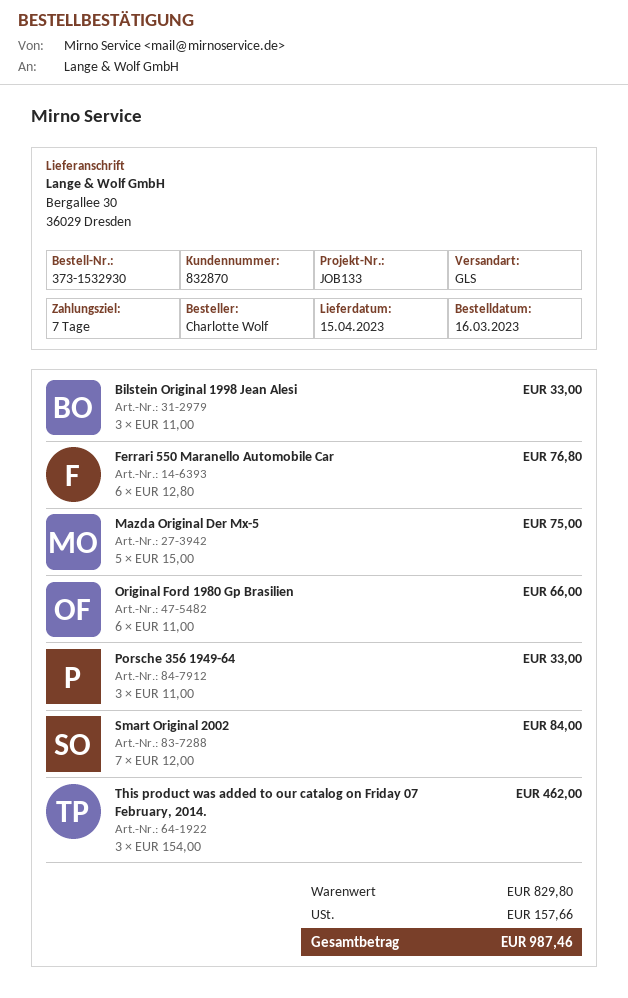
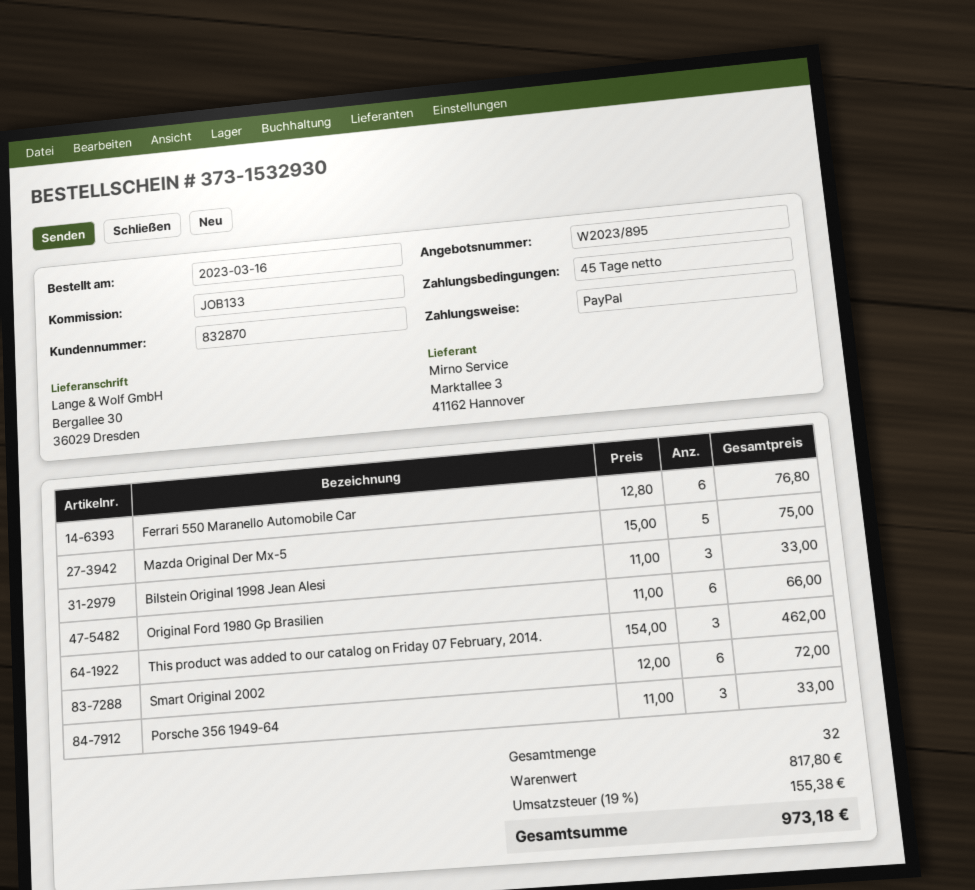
payment terms: 7 days -> 45 days
Smart Original 2002: 7 x 12.00 = 84.00 -> 6 x 12.00 = 72.00
subtotal: 829.80 -> 817.80
tax: 157.66 -> 155.38
total: 987.46 -> 973.18

